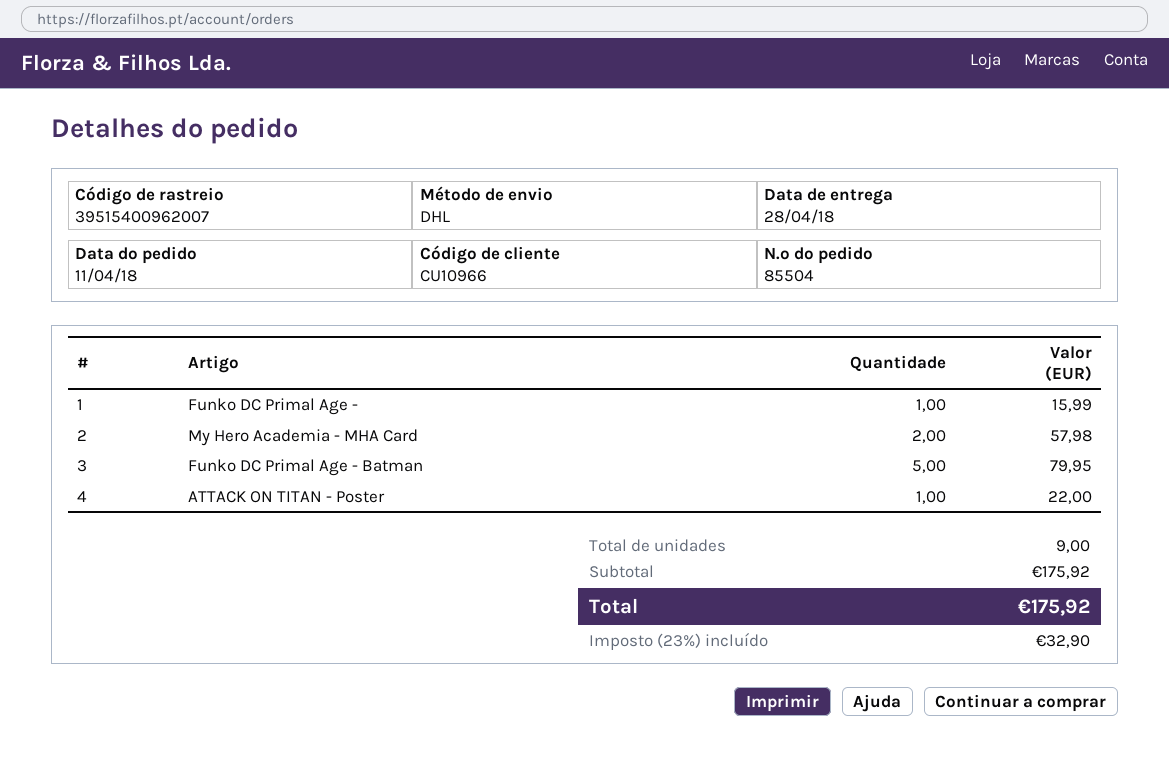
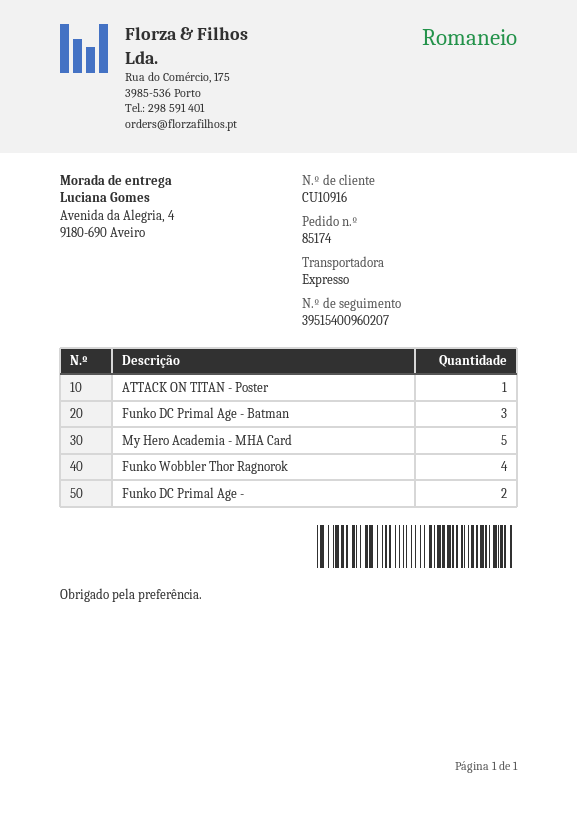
order number: 85504 -> 85174
customer number: CU10966 -> CU10916
shipping method: DHL -> express
tracking number: 39515400962007 -> 39515400960207
Funko DC Primal Age -: 1 -> 2
My Hero Academia - MHA Card: 2 -> 5
Funko DC Primal Age - Batman: 5 -> 3
Funko Wobbler Thor Ragnorok: none -> 4

